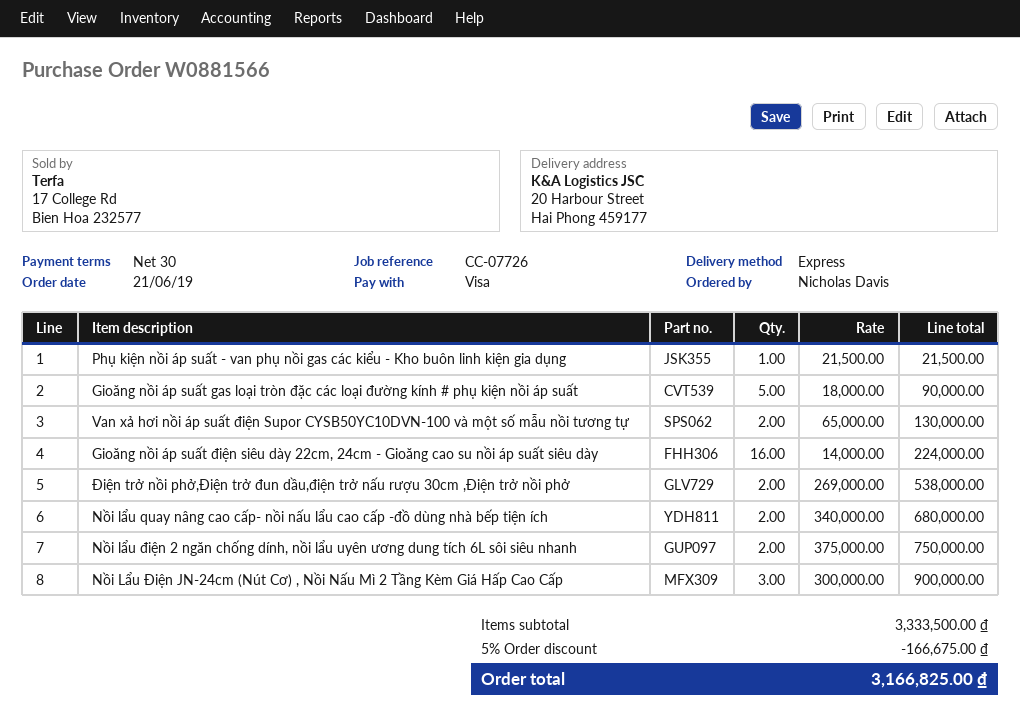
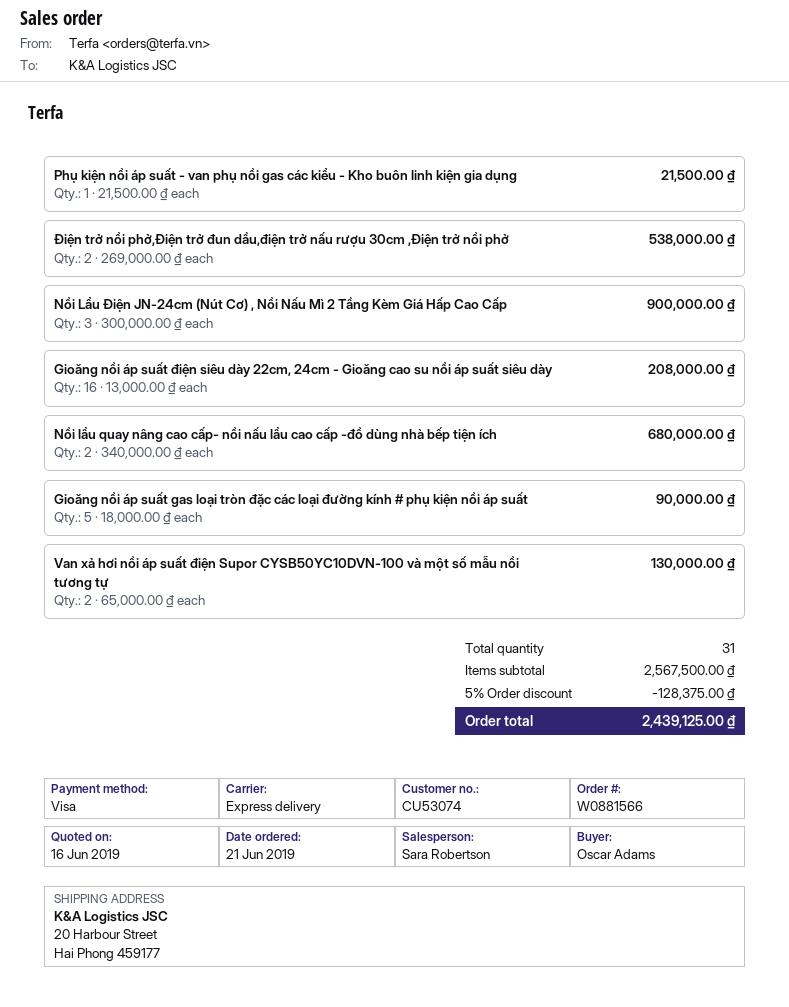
ordered by: Nicholas Davis -> Oscar Adams
Gioăng nồi áp suất điện siêu dày 22cm, 24cm - Gioăng cao su nồi áp suất siêu dày: 16 x 14000.00 = 224000.00 -> 16 x 13000.00 = 208000.00
Nồi lẩu điện 2 ngăn chống dính, nồi lẩu uyên ương dung tích 6L sôi siêu nhanh: 2 x 375000.00 = 750000.00 -> none
subtotal: 3333500.00 -> 2567500.00
discount: 5% = 166675.00 -> 5% = 128375.00
total: 3166825.00 -> 2439125.00

